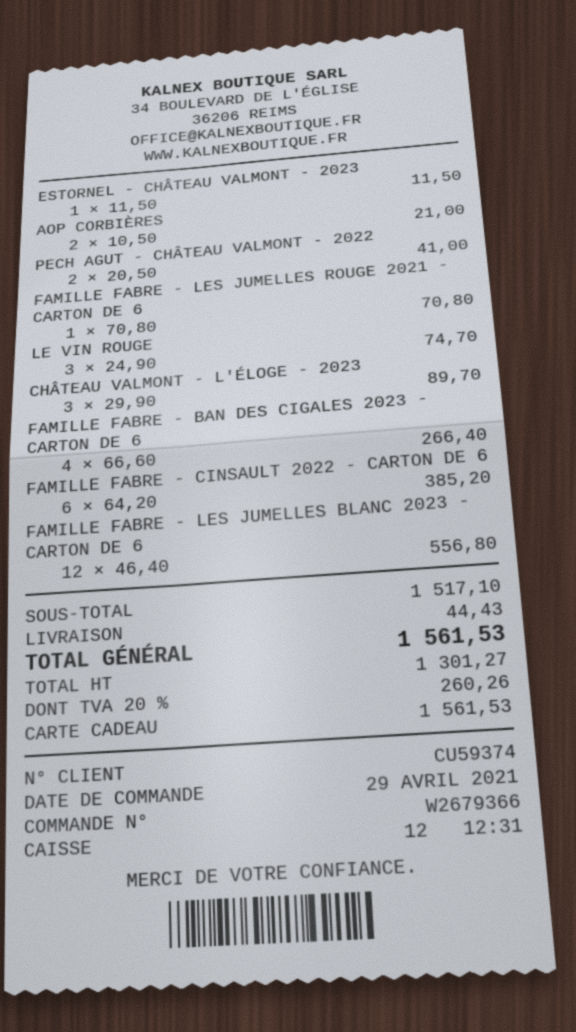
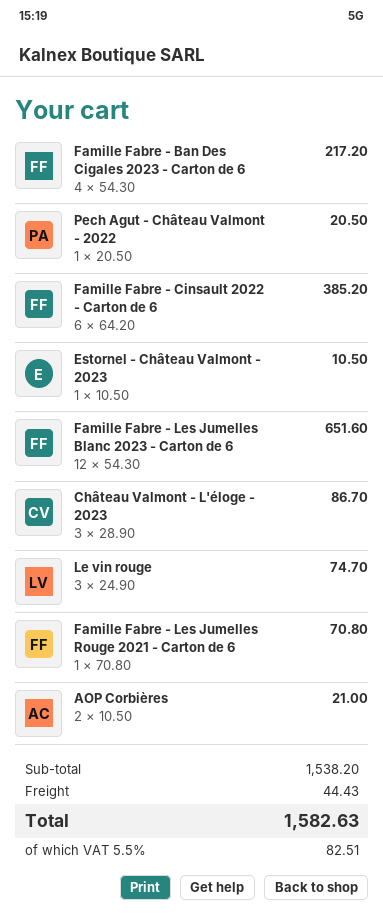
ESTORNEL - CHÂTEAU VALMONT - 2023: 1 x 11.50 = 11.50 -> 1 x 10.50 = 10.50
PECH AGUT - CHÂTEAU VALMONT - 2022: 2 x 20.50 = 41.00 -> 1 x 20.50 = 20.50
CHÂTEAU VALMONT - L'ÉLOGE - 2023: 3 x 29.90 = 89.70 -> 3 x 28.90 = 86.70
FAMILLE FABRE - BAN DES CIGALES 2023 - CARTON DE 6: 4 x 66.60 = 266.40 -> 4 x 54.30 = 217.20
FAMILLE FABRE - LES JUMELLES BLANC 2023 - CARTON DE 6: 12 x 46.40 = 556.80 -> 12 x 54.30 = 651.60
subtotal: 1517.10 -> 1538.20
tax: 20% = 260.26 -> 5.5% = 82.51
total: 1561.53 -> 1582.63

